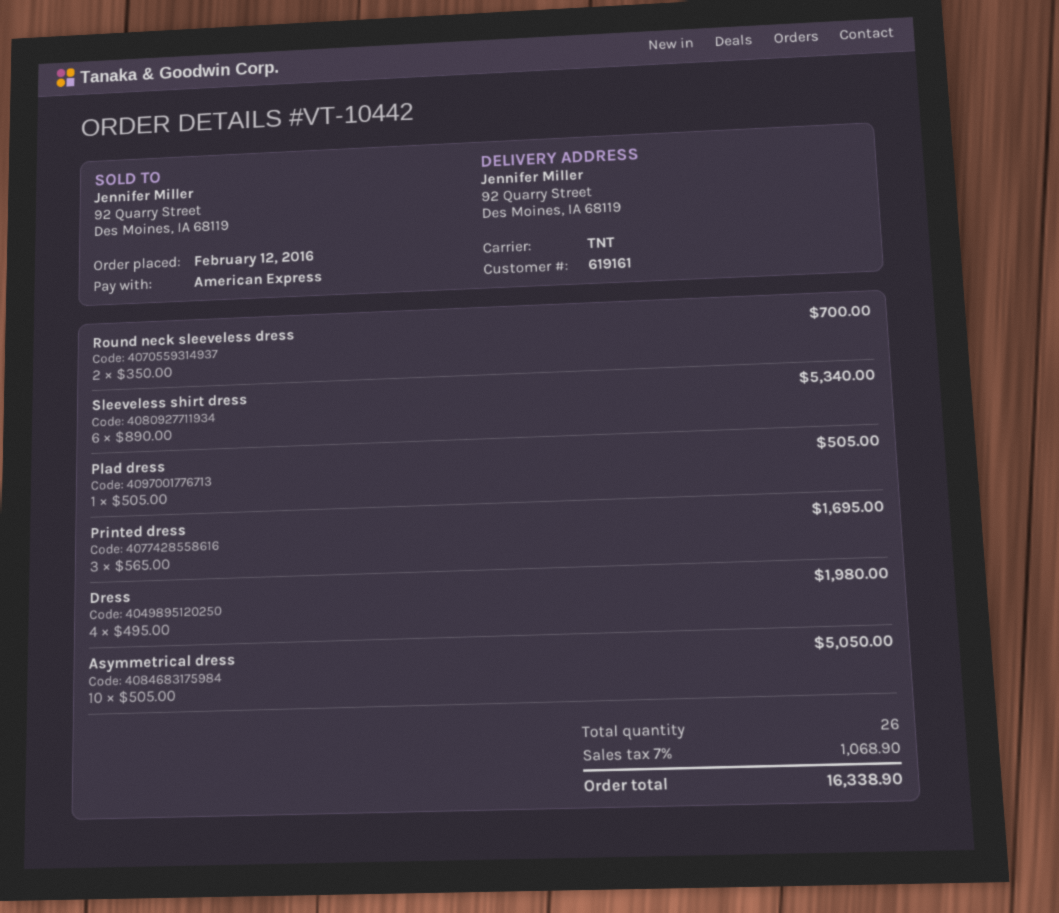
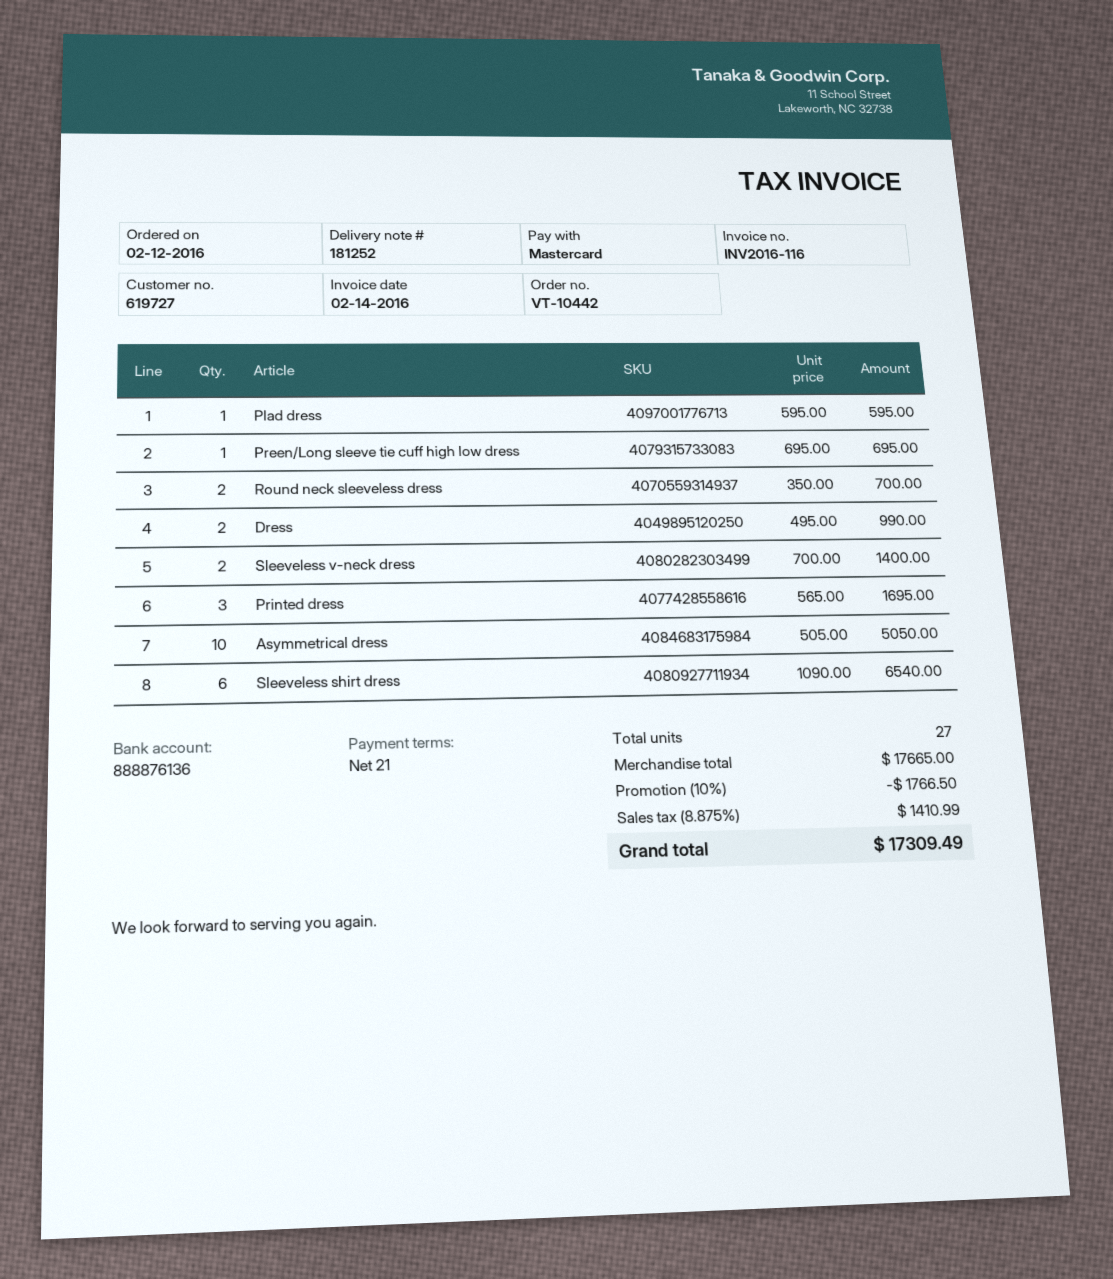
customer number: 619161 -> 619727
payment method: American Express -> Mastercard
Sleeveless shirt dress: 6 x 890.00 = 5340.00 -> 6 x 1090.00 = 6540.00
Plad dress: 1 x 505.00 = 505.00 -> 1 x 595.00 = 595.00
Dress: 4 x 495.00 = 1980.00 -> 2 x 495.00 = 990.00
Preen/Long sleeve tie cuff high low dress: none -> 1 x 695.00 = 695.00
Sleeveless v-neck dress: none -> 2 x 700.00 = 1400.00
total quantity: 26 -> 27
discount: none -> 10% = 1766.50
tax: 7% = 1068.90 -> 8.875% = 1410.99
total: 16338.90 -> 17309.49

